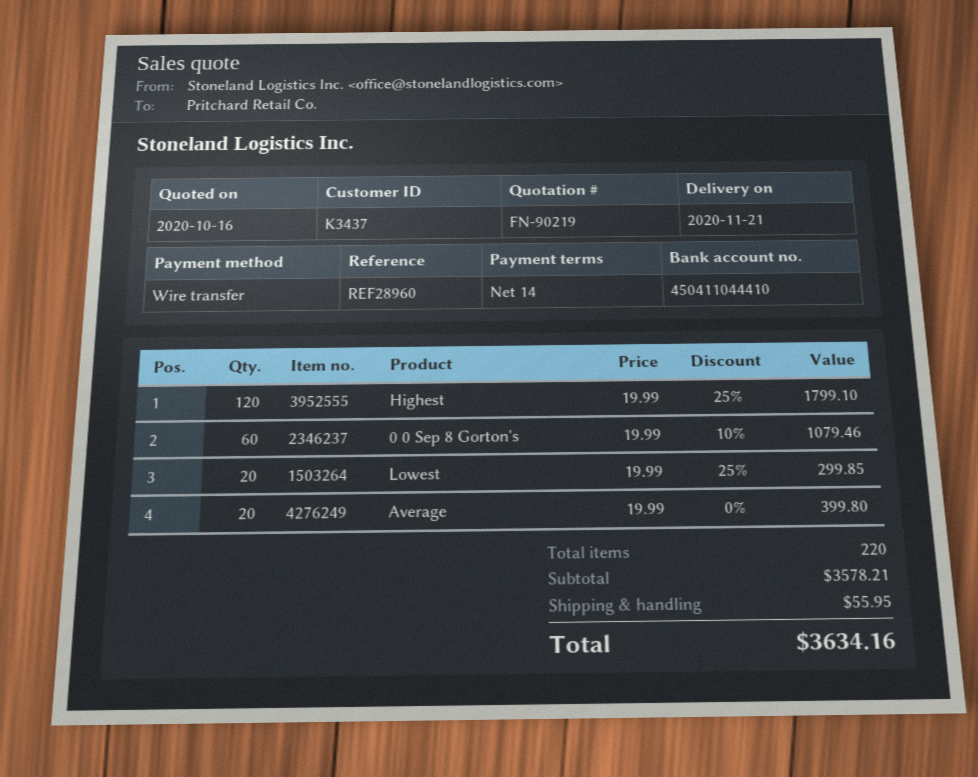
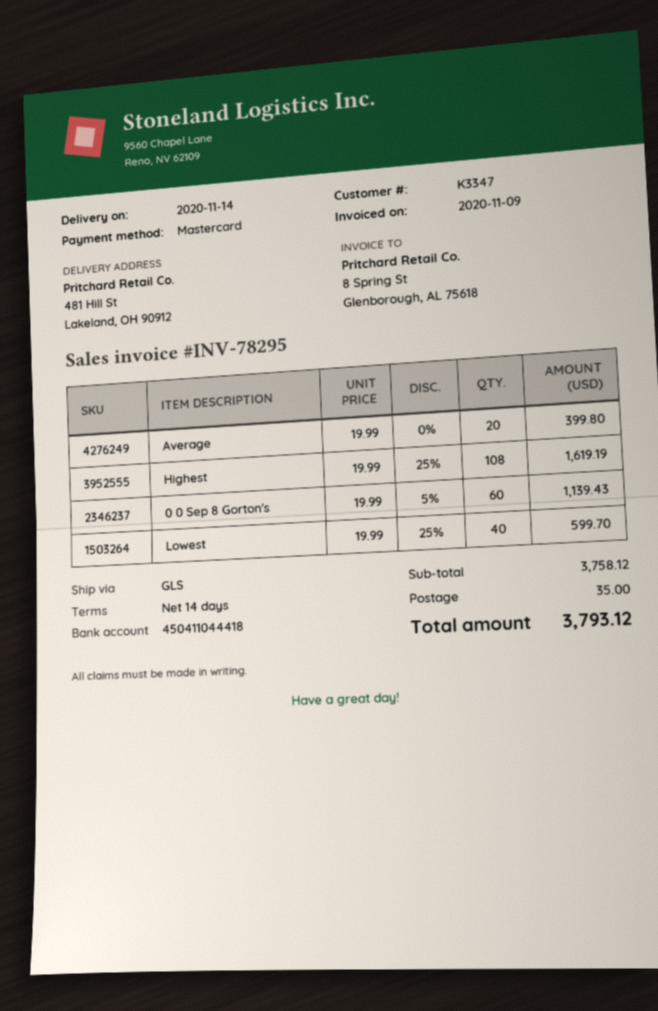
delivery date: 2020-11-21 -> 2020-11-14
customer number: K3437 -> K3347
payment method: bank transfer -> Mastercard
bank account: 450411044410 -> 450411044418
Highest: 120 x 19.99 - 25% = 1799.10 -> 108 x 19.99 - 25% = 1619.19
0 0 Sep 8 Gorton's: 60 x 19.99 - 10% = 1079.46 -> 60 x 19.99 - 5% = 1139.43
Lowest: 20 x 19.99 - 25% = 299.85 -> 40 x 19.99 - 25% = 599.70
subtotal: 3578.21 -> 3758.12
shipping: 55.95 -> 35.00
total: 3634.16 -> 3793.12

